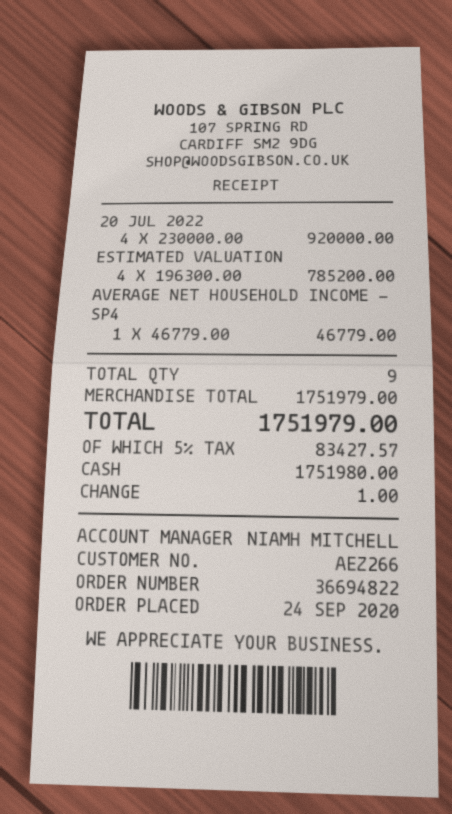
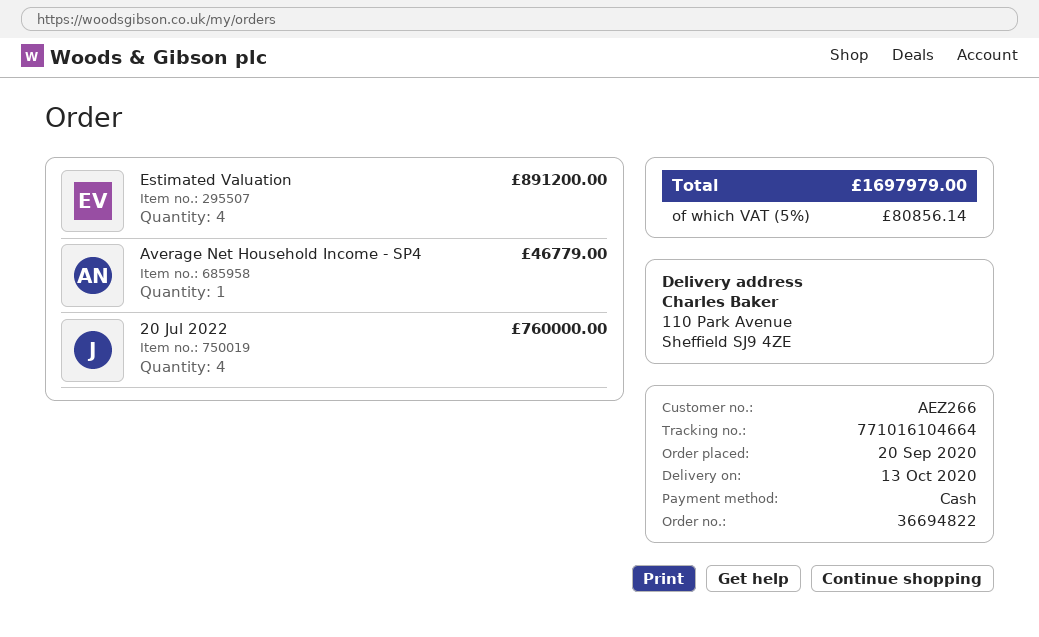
order date: 2020-09-24 -> 2020-09-20
20 JUL 2022: 4 for 920000.00 -> 4 for 760000.00
ESTIMATED VALUATION: 4 for 785200.00 -> 4 for 891200.00
tax: 5% = 83427.57 -> 5% = 80856.14
total: 1751979.00 -> 1697979.00

